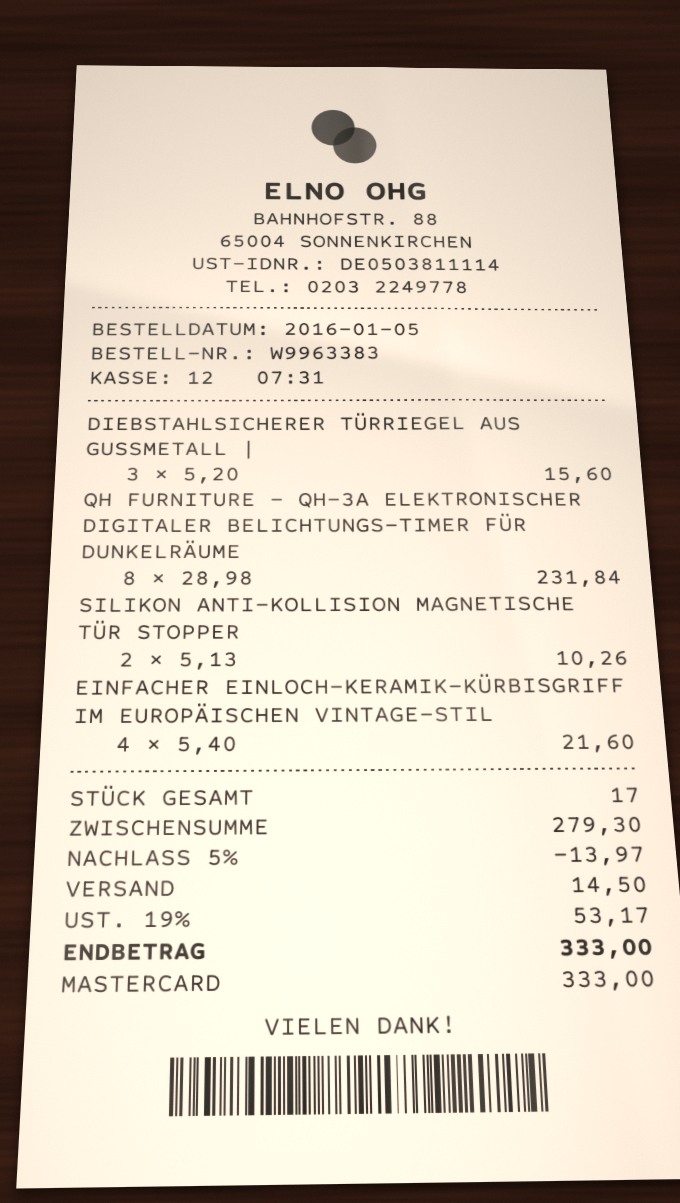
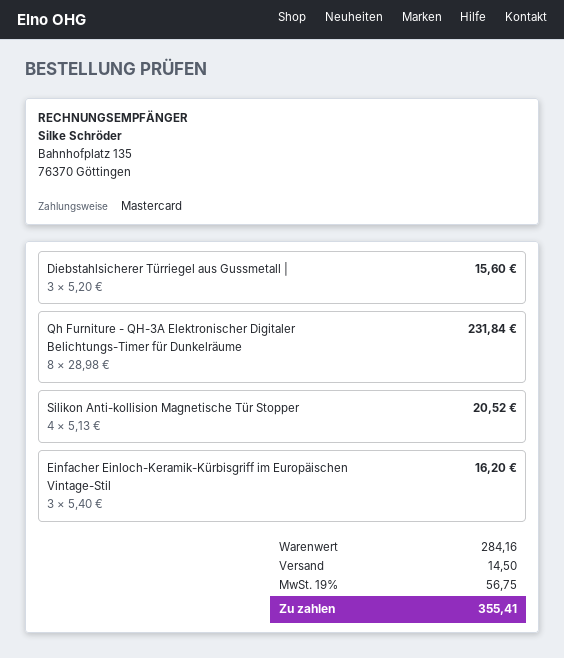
SILIKON ANTI-KOLLISION MAGNETISCHE TÜR STOPPER: 2 x 5.13 = 10.26 -> 4 x 5.13 = 20.52
EINFACHER EINLOCH-KERAMIK-KÜRBISGRIFF IM EUROPÄISCHEN VINTAGE-STIL: 4 x 5.40 = 21.60 -> 3 x 5.40 = 16.20
subtotal: 279.30 -> 284.16
discount: 5% = 13.97 -> none
tax: 19% = 53.17 -> 19% = 56.75
total: 333.00 -> 355.41

